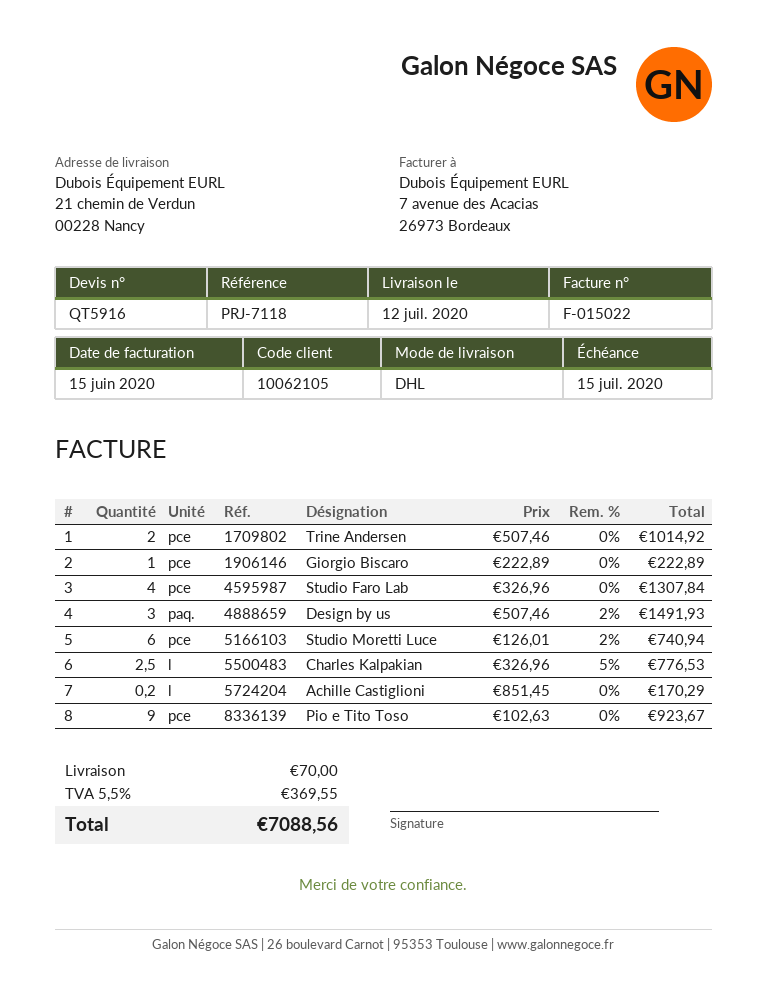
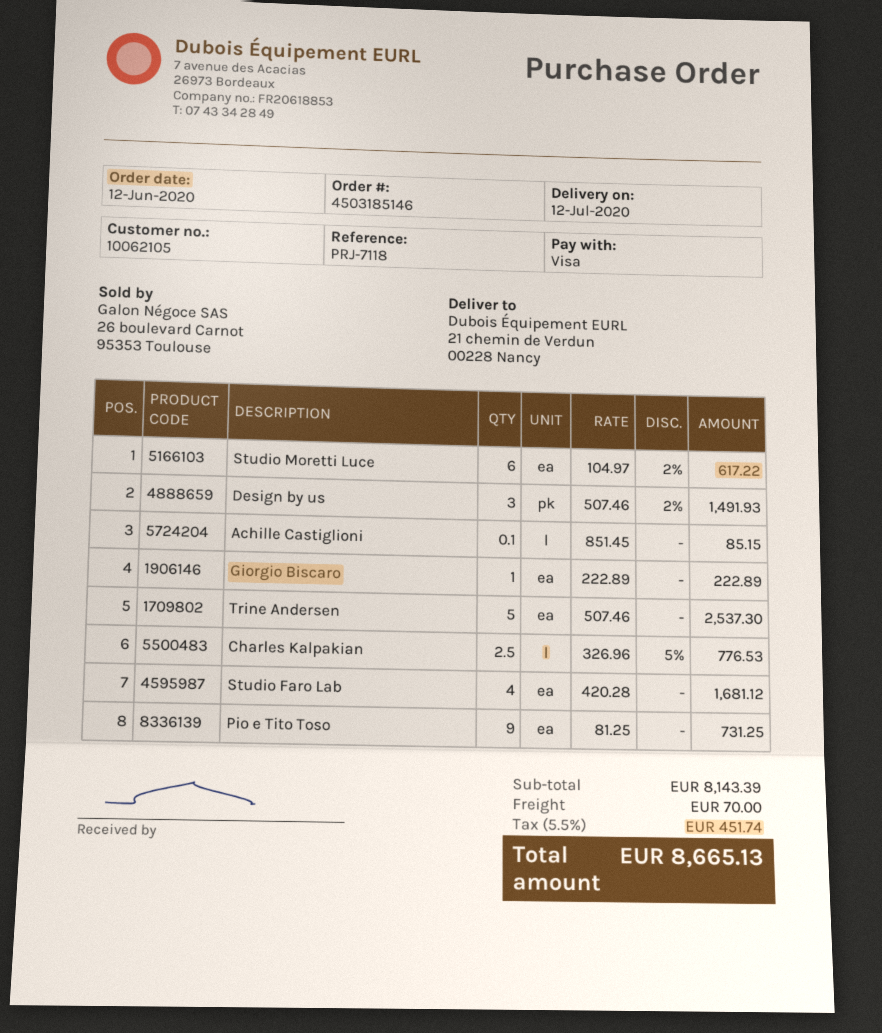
Trine Andersen: 2 x 507.46 = 1014.92 -> 5 x 507.46 = 2537.30
Studio Faro Lab: 4 x 326.96 = 1307.84 -> 4 x 420.28 = 1681.12
Studio Moretti Luce: 6 x 126.01 - 2% = 740.94 -> 6 x 104.97 - 2% = 617.22
Achille Castiglioni: 0.2 x 851.45 = 170.29 -> 0.1 x 851.45 = 85.15
Pio e Tito Toso: 9 x 102.63 = 923.67 -> 9 x 81.25 = 731.25
tax: 5.5% = 369.55 -> 5.5% = 451.74
total: 7088.56 -> 8665.13

